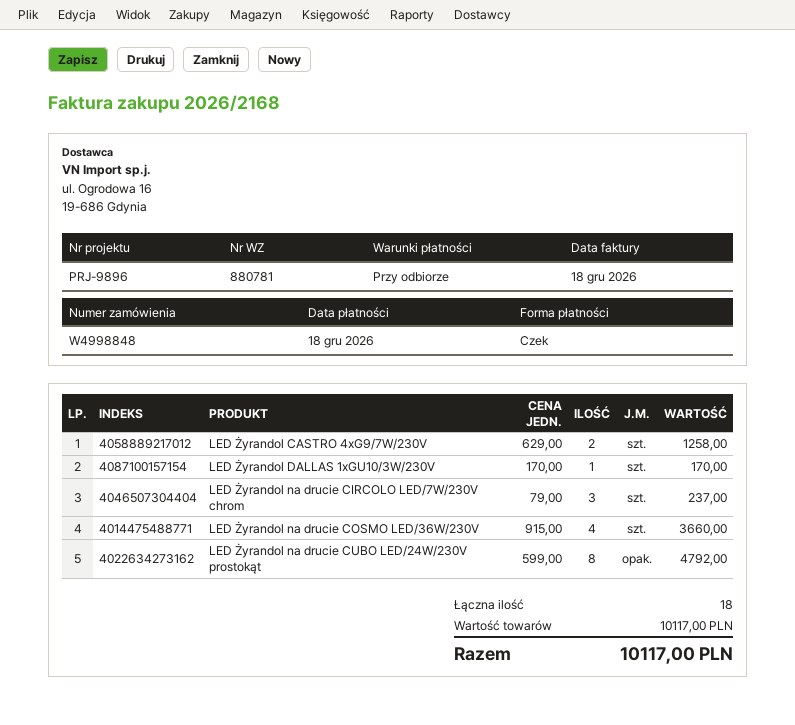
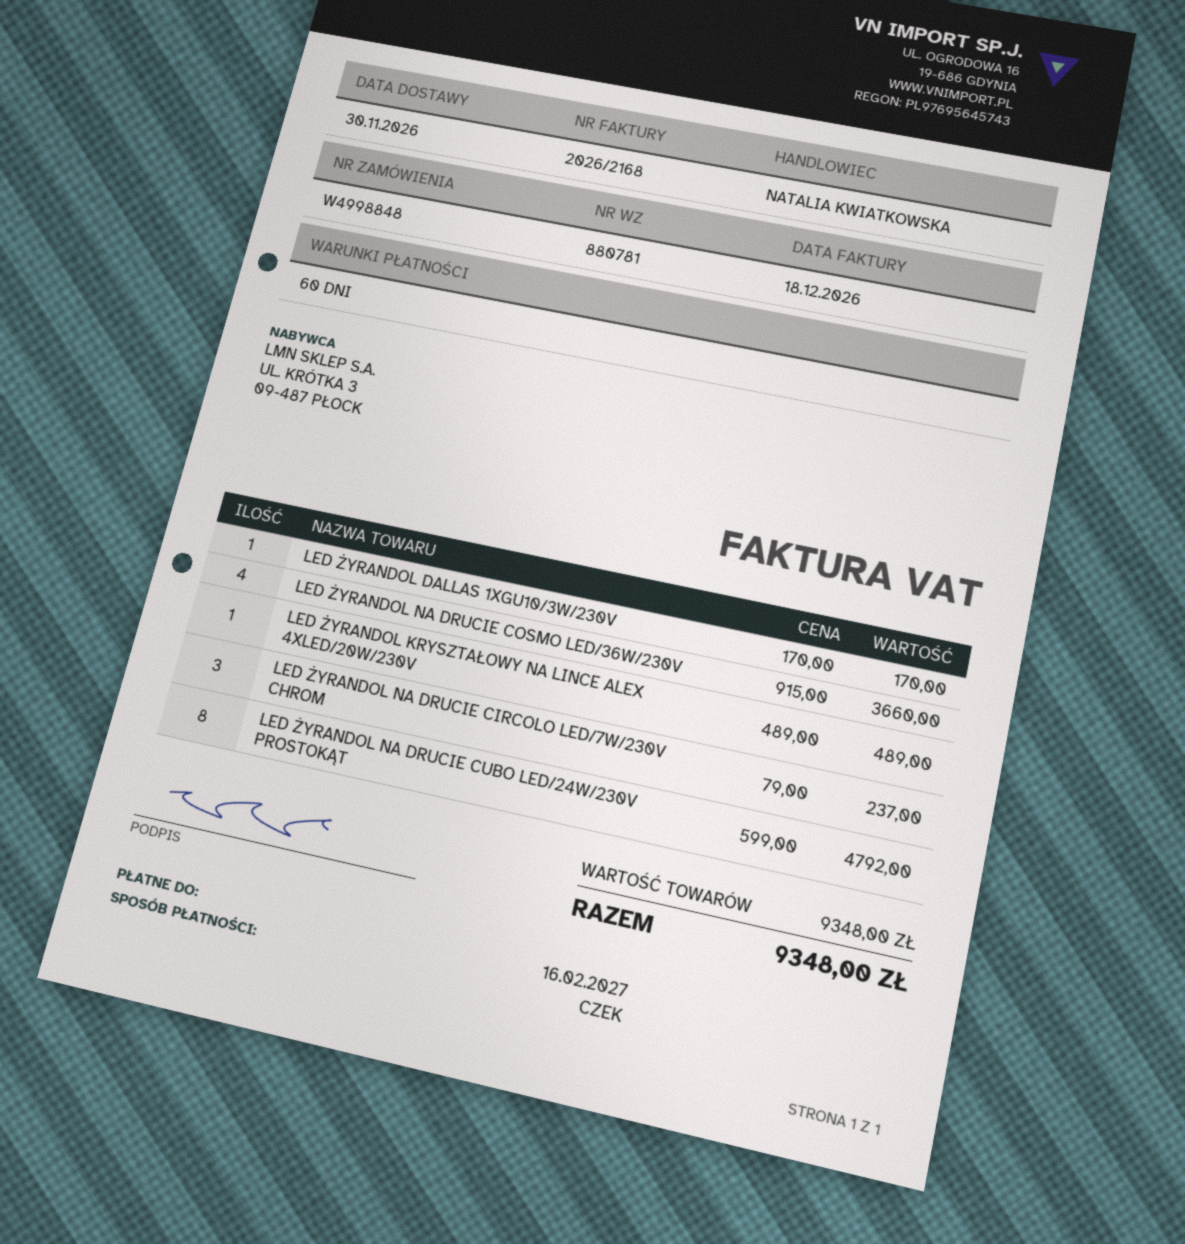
payment terms: on receipt -> 60 days
due date: 2026-12-18 -> 2027-02-16
LED Żyrandol CASTRO 4xG9/7W/230V: 2 x 629.00 = 1258.00 -> none
LED ŻYRANDOL KRYSZTAŁOWY NA LINCE ALEX 4XLED/20W/230V: none -> 1 x 489.00 = 489.00
subtotal: 10117.00 -> 9348.00
total: 10117.00 -> 9348.00

